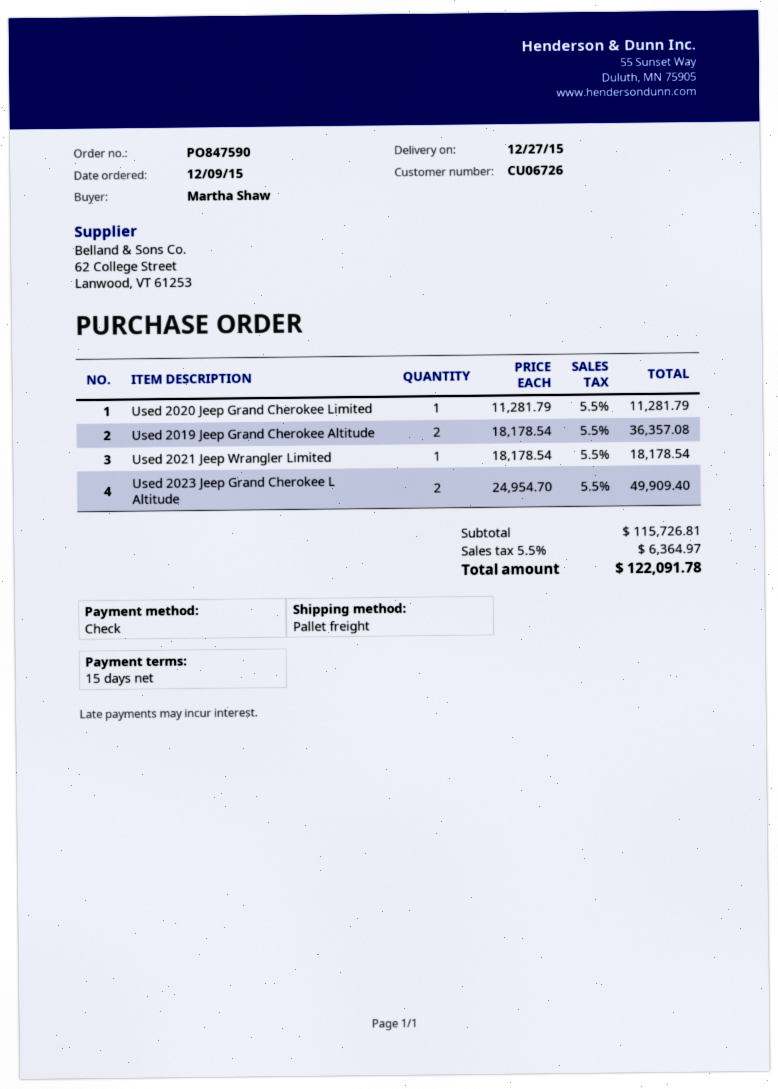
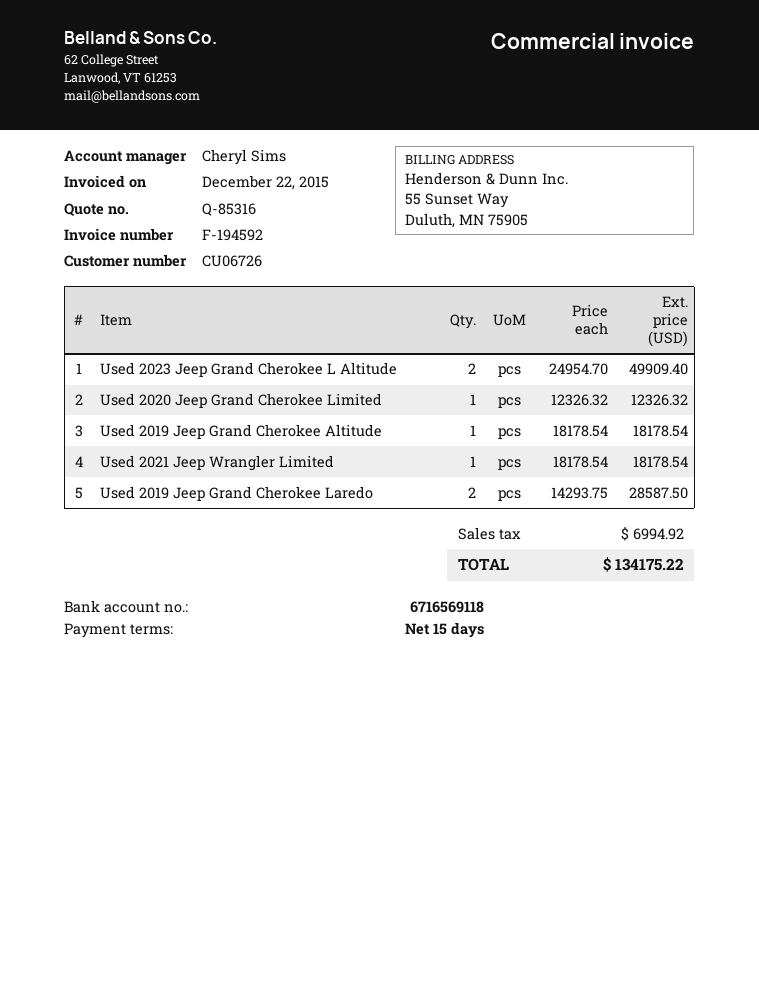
Used 2020 Jeep Grand Cherokee Limited: 1 x 11281.79 = 11281.79 -> 1 x 12326.32 = 12326.32
Used 2019 Jeep Grand Cherokee Altitude: 2 x 18178.54 = 36357.08 -> 1 x 18178.54 = 18178.54
Used 2019 Jeep Grand Cherokee Laredo: none -> 2 x 14293.75 = 28587.50
tax: 6364.97 -> 6994.92
total: 122091.78 -> 134175.22

